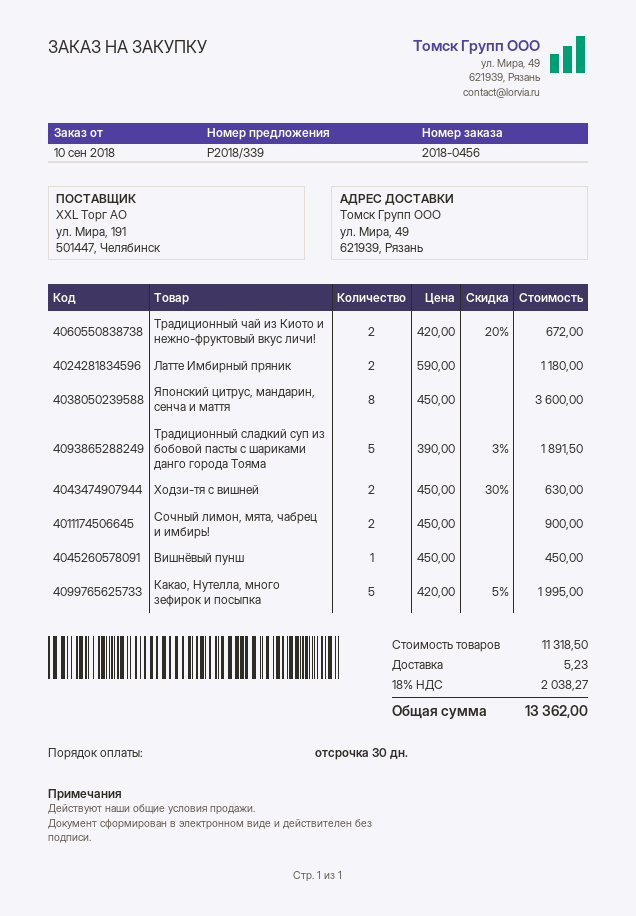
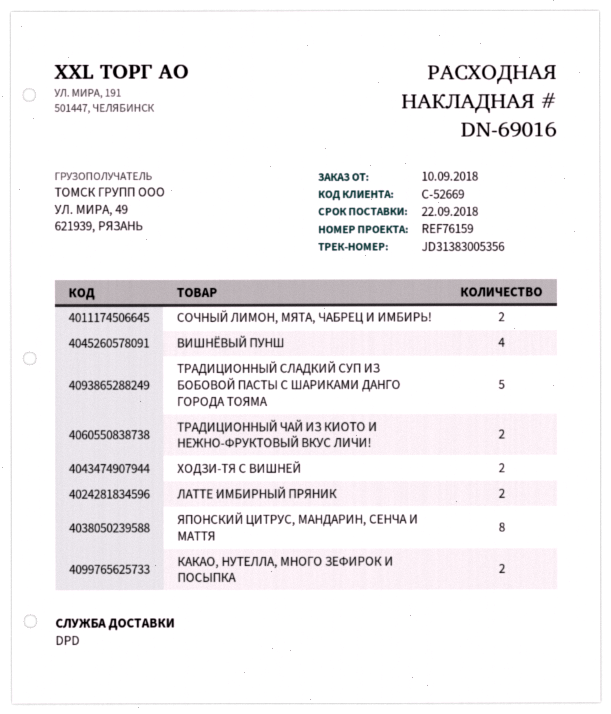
Вишнёвый пунш: 1 -> 4
Какао, Нутелла, много зефирок и посыпка: 5 -> 2

